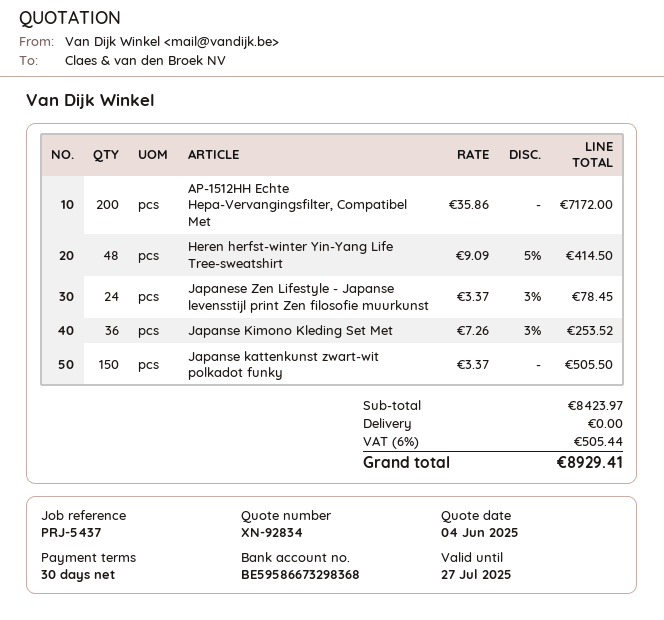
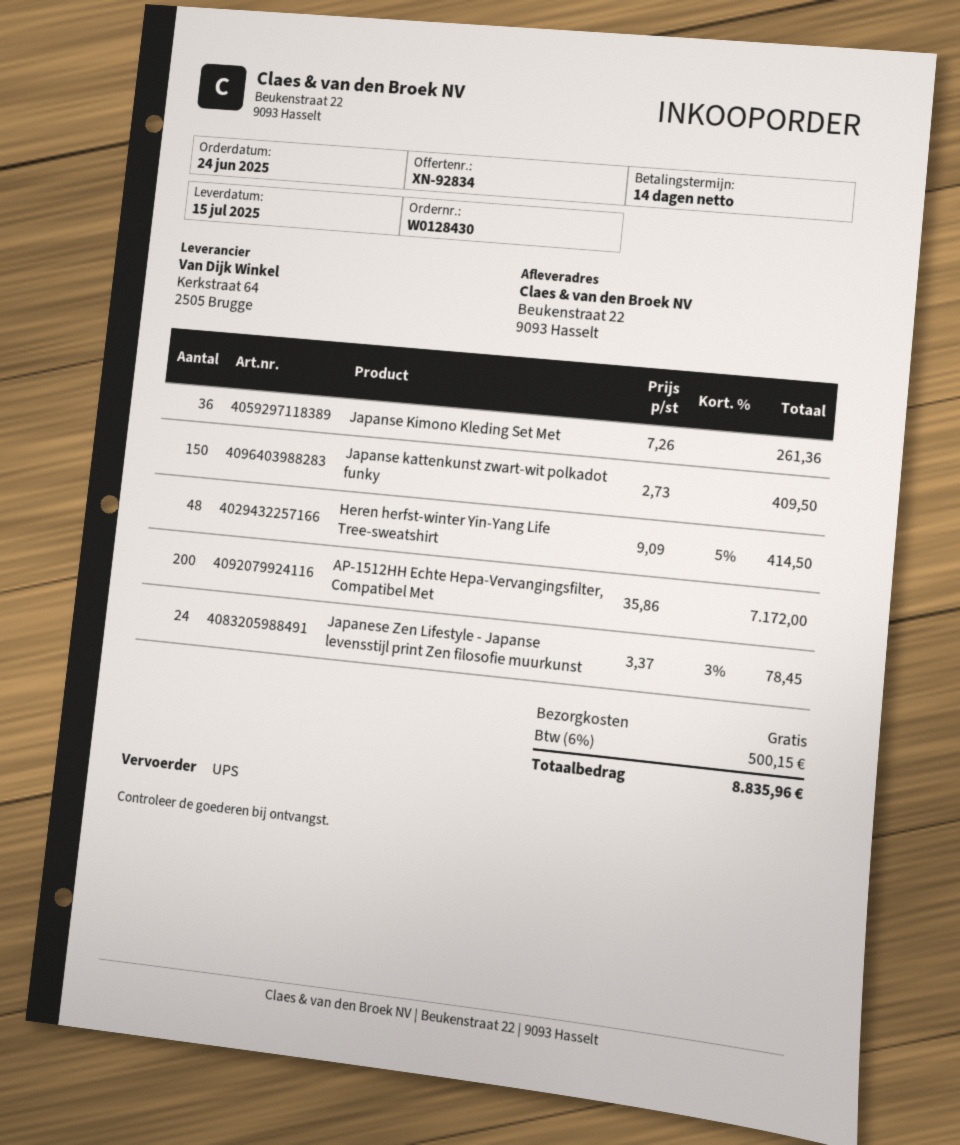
payment terms: 30 days -> 14 days
Japanse Kimono Kleding Set Met: 36 x 7.26 - 3% = 253.52 -> 36 x 7.26 = 261.36
Japanse kattenkunst zwart-wit polkadot funky: 150 x 3.37 = 505.50 -> 150 x 2.73 = 409.50
tax: 6% = 505.44 -> 6% = 500.15
total: 8929.41 -> 8835.96

